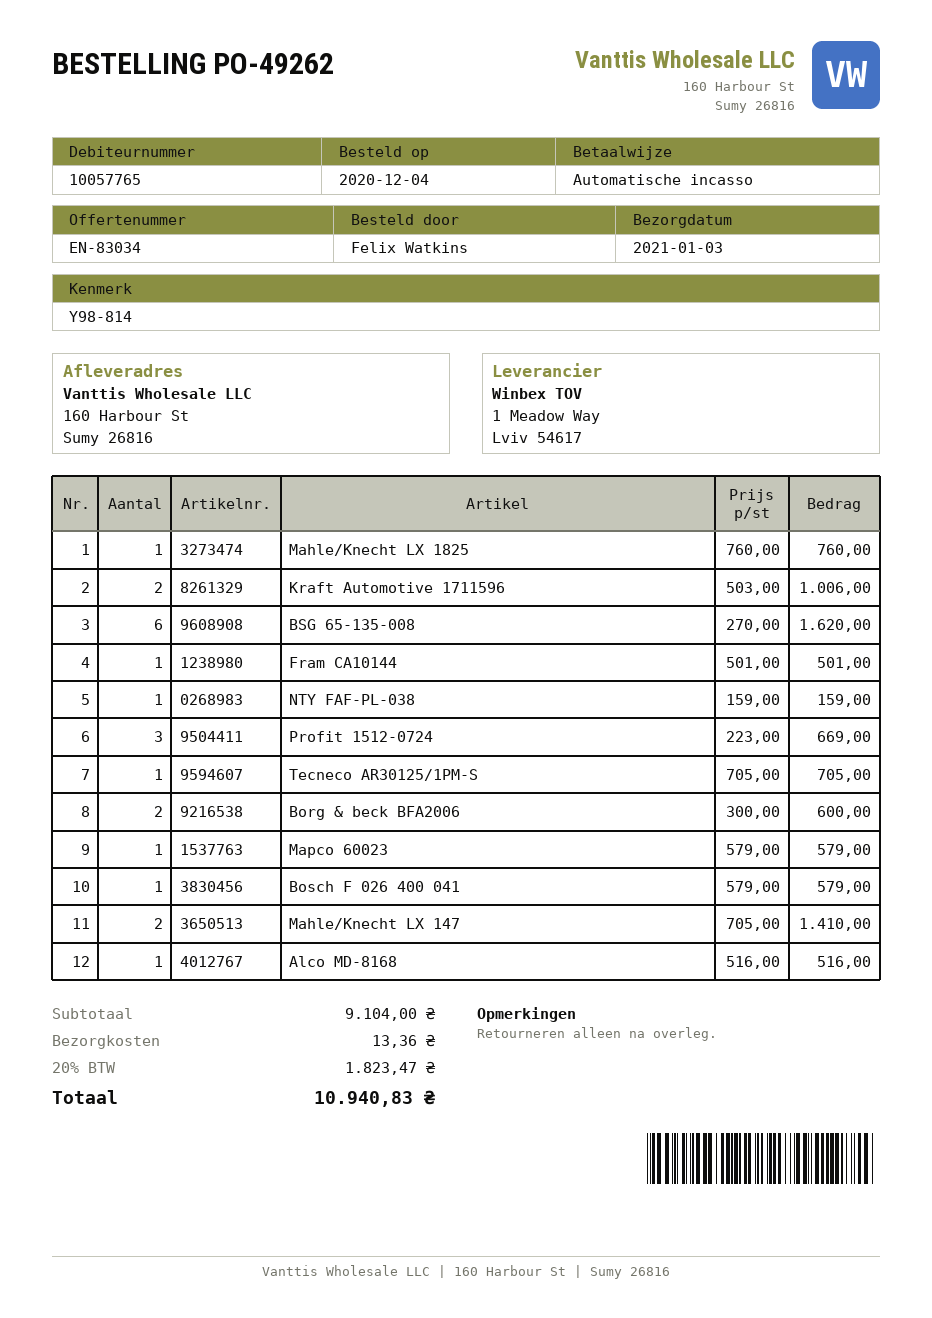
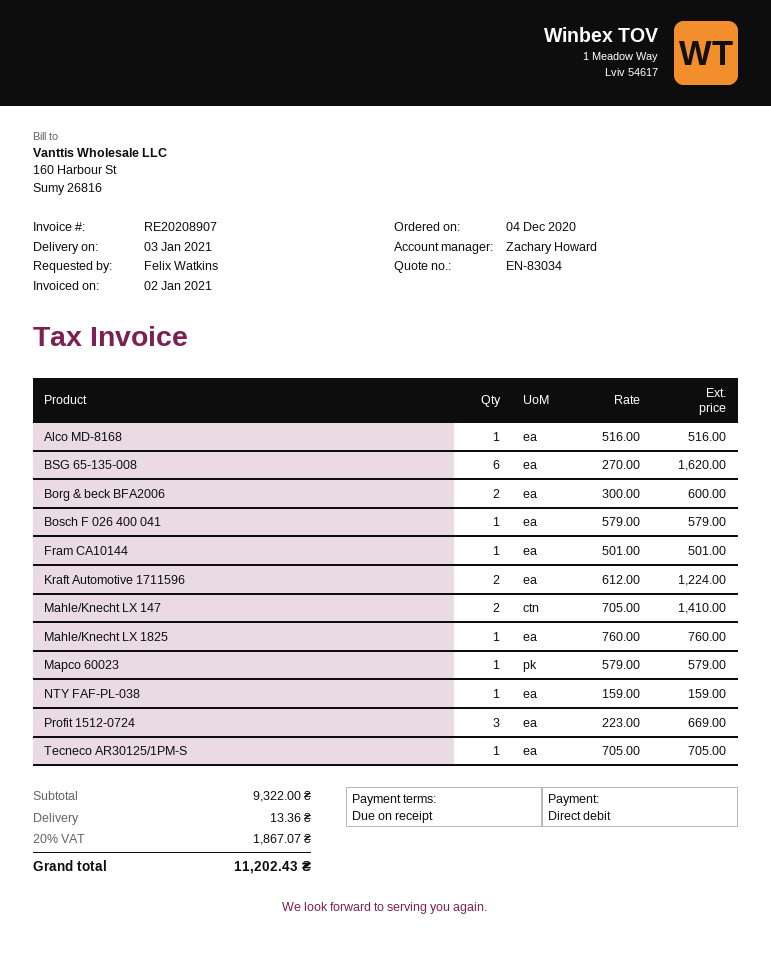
Kraft Automotive 1711596: 2 x 503.00 = 1006.00 -> 2 x 612.00 = 1224.00
subtotal: 9104.00 -> 9322.00
tax: 20% = 1823.47 -> 20% = 1867.07
total: 10940.83 -> 11202.43

